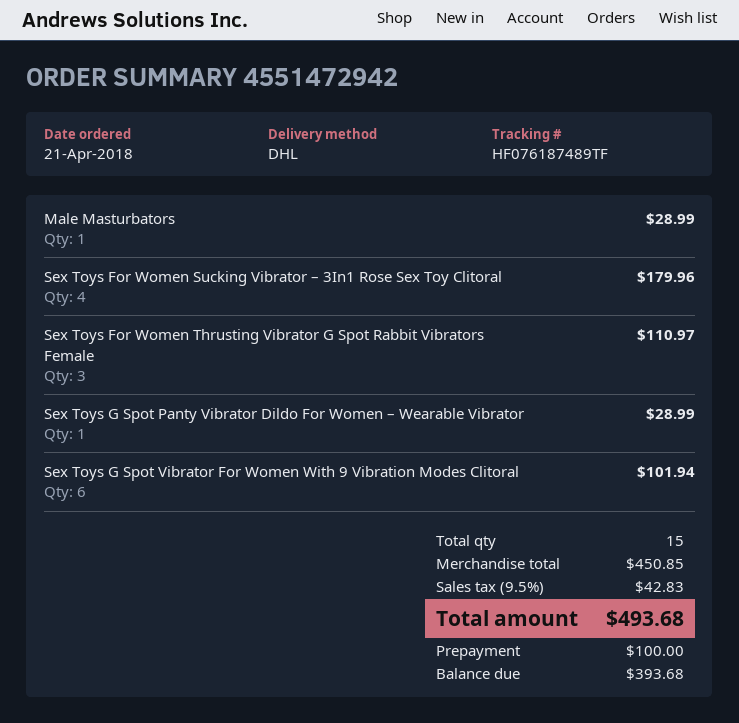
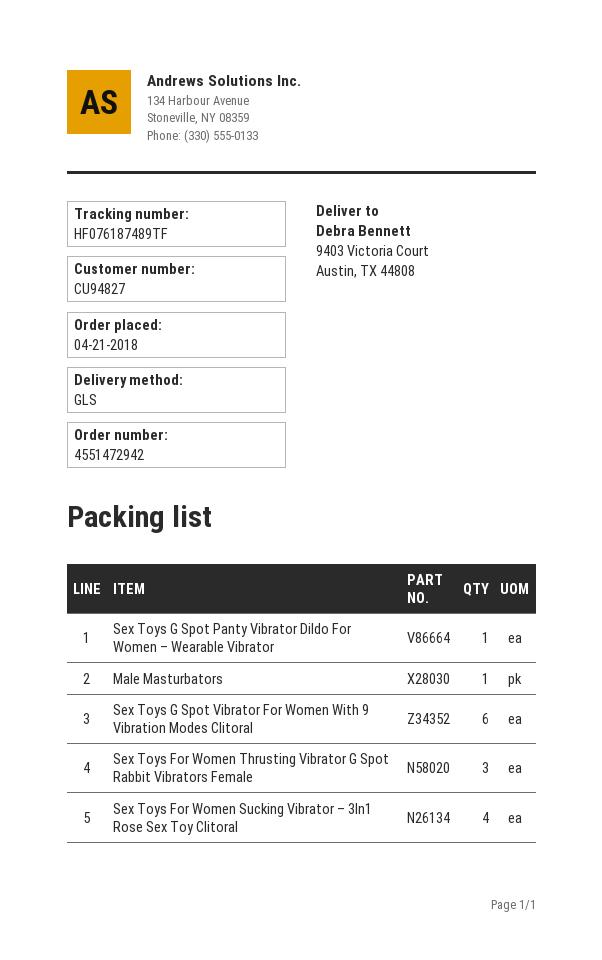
shipping method: DHL -> GLS

